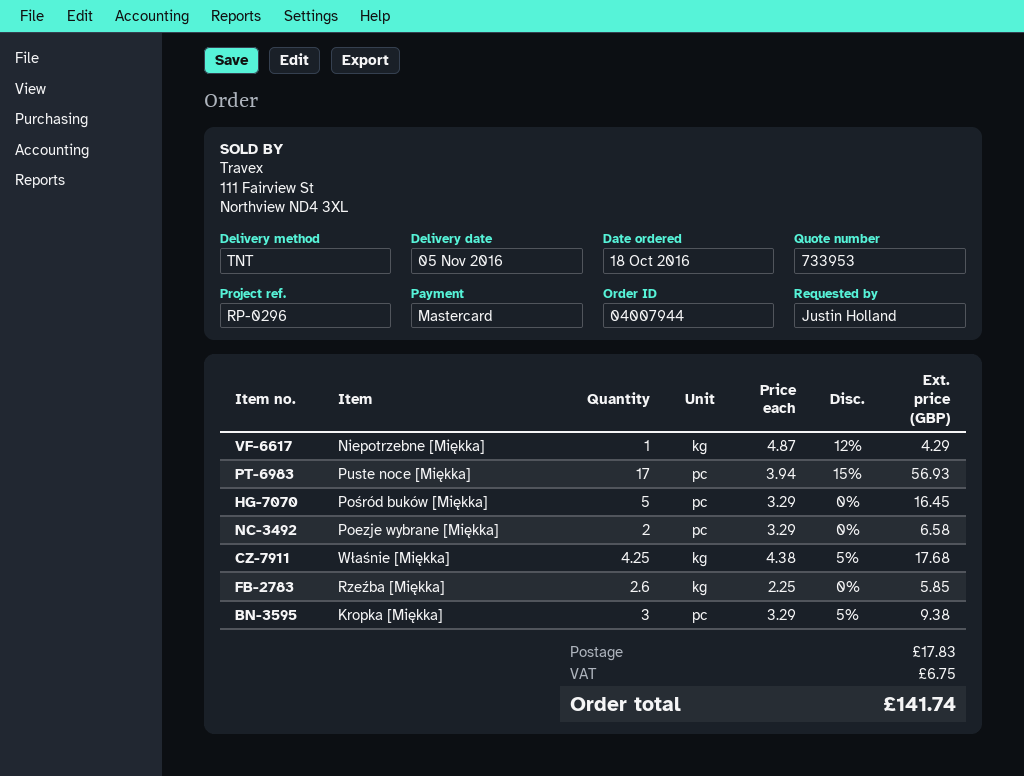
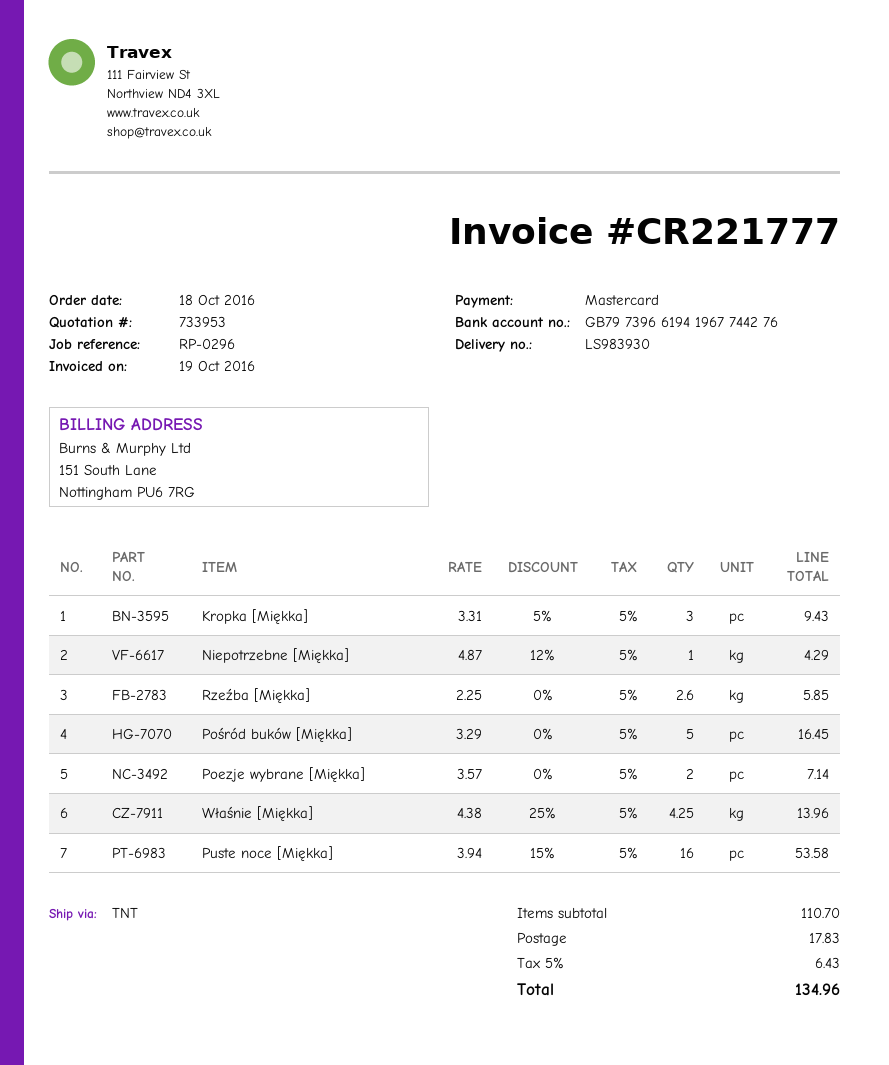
Puste noce [Miękka]: 17 x 3.94 - 15% = 56.93 -> 16 x 3.94 - 15% = 53.58
Poezje wybrane [Miękka]: 2 x 3.29 = 6.58 -> 2 x 3.57 = 7.14
Właśnie [Miękka]: 4.25 x 4.38 - 5% = 17.68 -> 4.25 x 4.38 - 25% = 13.96
Kropka [Miękka]: 3 x 3.29 - 5% = 9.38 -> 3 x 3.31 - 5% = 9.43
tax: 6.75 -> 6.43
total: 141.74 -> 134.96

